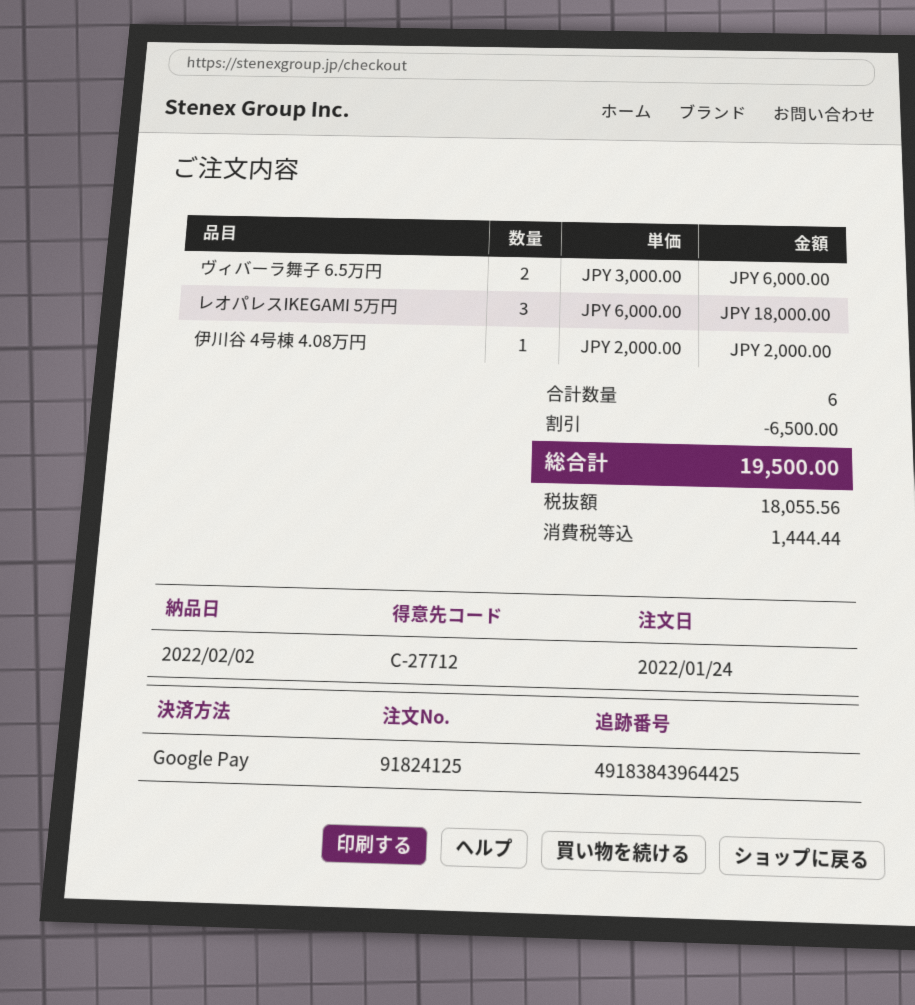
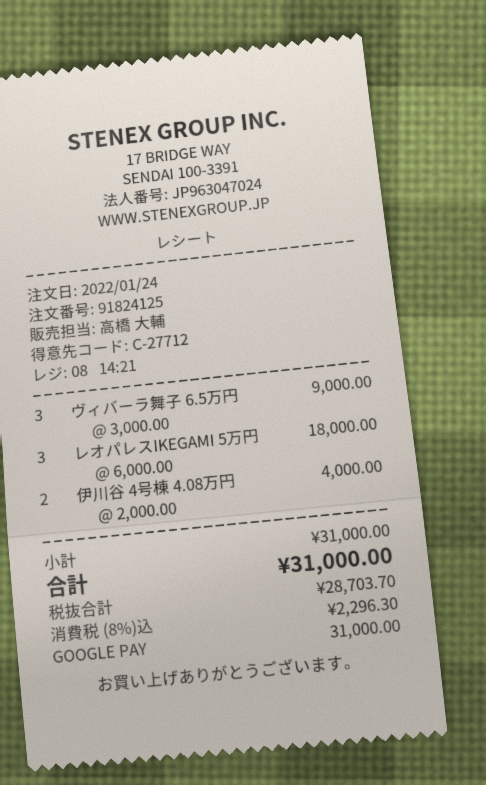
ヴィバーラ舞子 6.5万円: 2 x 3000.00 = 6000.00 -> 3 x 3000.00 = 9000.00
伊川谷 4号棟 4.08万円: 1 x 2000.00 = 2000.00 -> 2 x 2000.00 = 4000.00
discount: 6500.00 -> none
net: 18055.56 -> 28703.70
tax: 1444.44 -> 2296.30
total: 19500.00 -> 31000.00

